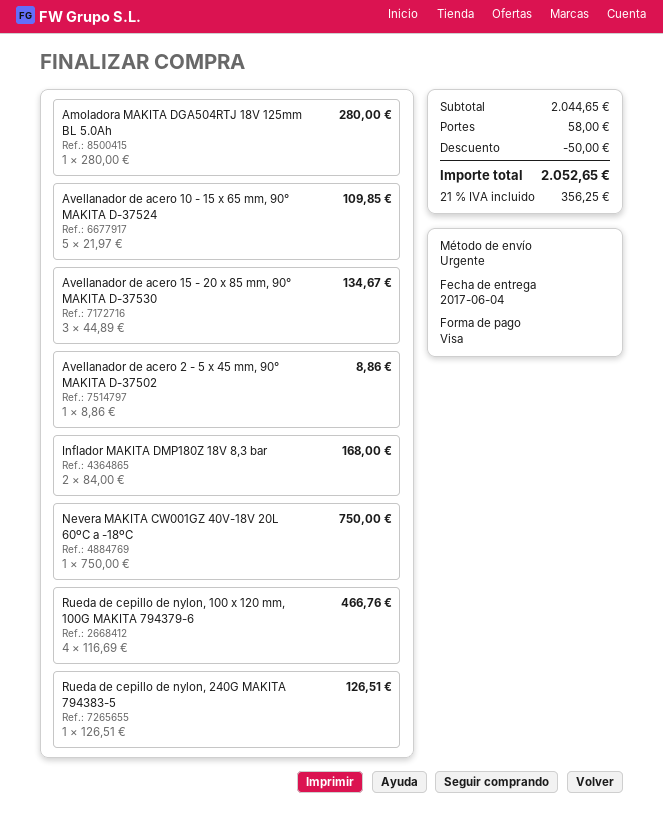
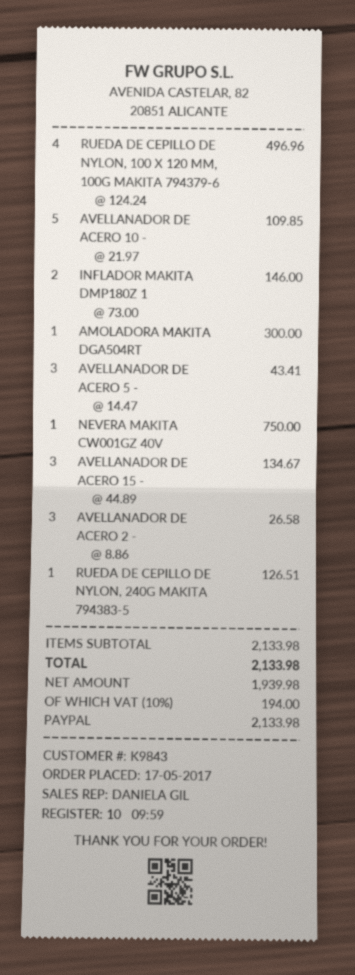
payment method: Visa -> PayPal
Amoladora MAKITA DGA504RTJ 18V 125mm BL 5.0Ah: 1 x 280.00 = 280.00 -> 1 x 300.00 = 300.00
Avellanador de acero 2 - 5 x 45 mm, 90° MAKITA D-37502: 1 x 8.86 = 8.86 -> 3 x 8.86 = 26.58
Inflador MAKITA DMP180Z 18V 8,3 bar: 2 x 84.00 = 168.00 -> 2 x 73.00 = 146.00
Rueda de cepillo de nylon, 100 x 120 mm, 100G MAKITA 794379-6: 4 x 116.69 = 466.76 -> 4 x 124.24 = 496.96
AVELLANADOR DE ACERO 5 -: none -> 3 x 14.47 = 43.41
subtotal: 2044.65 -> 2133.98
discount: 50.00 -> none
shipping: 58.00 -> none
tax: 21% = 356.25 -> 10% = 194.00
total: 2052.65 -> 2133.98

